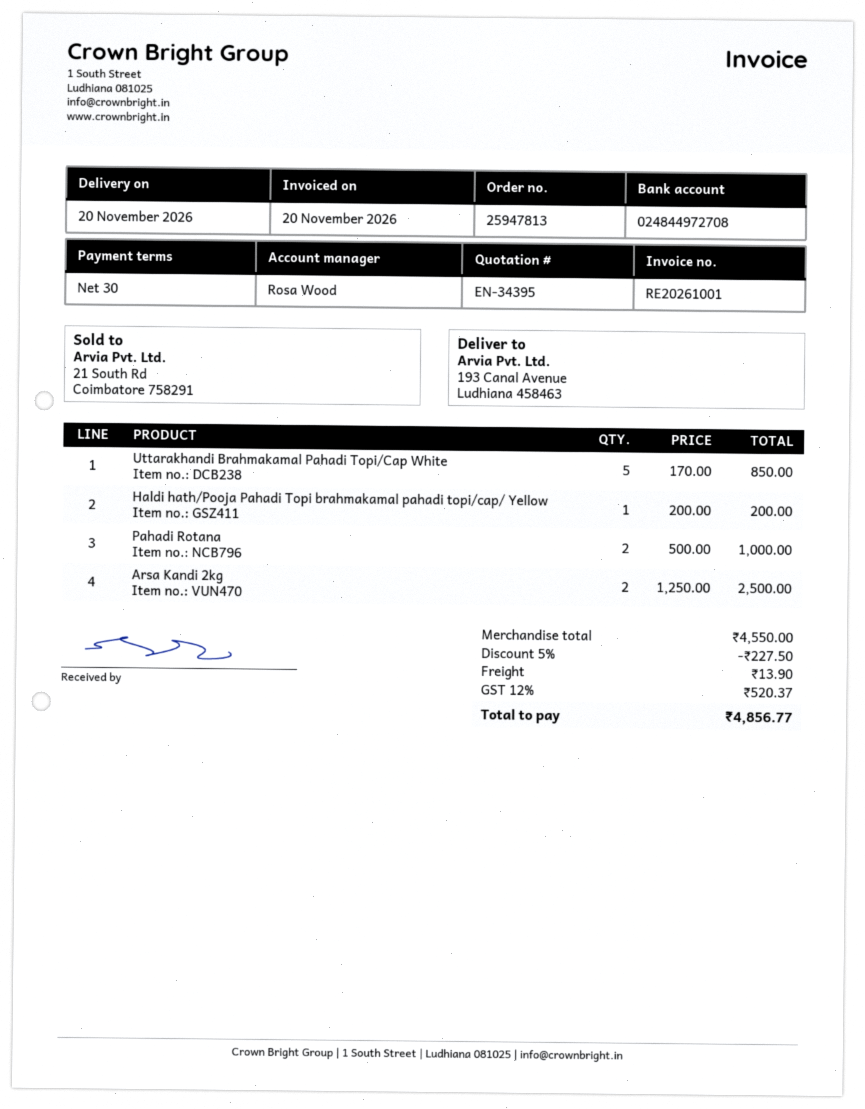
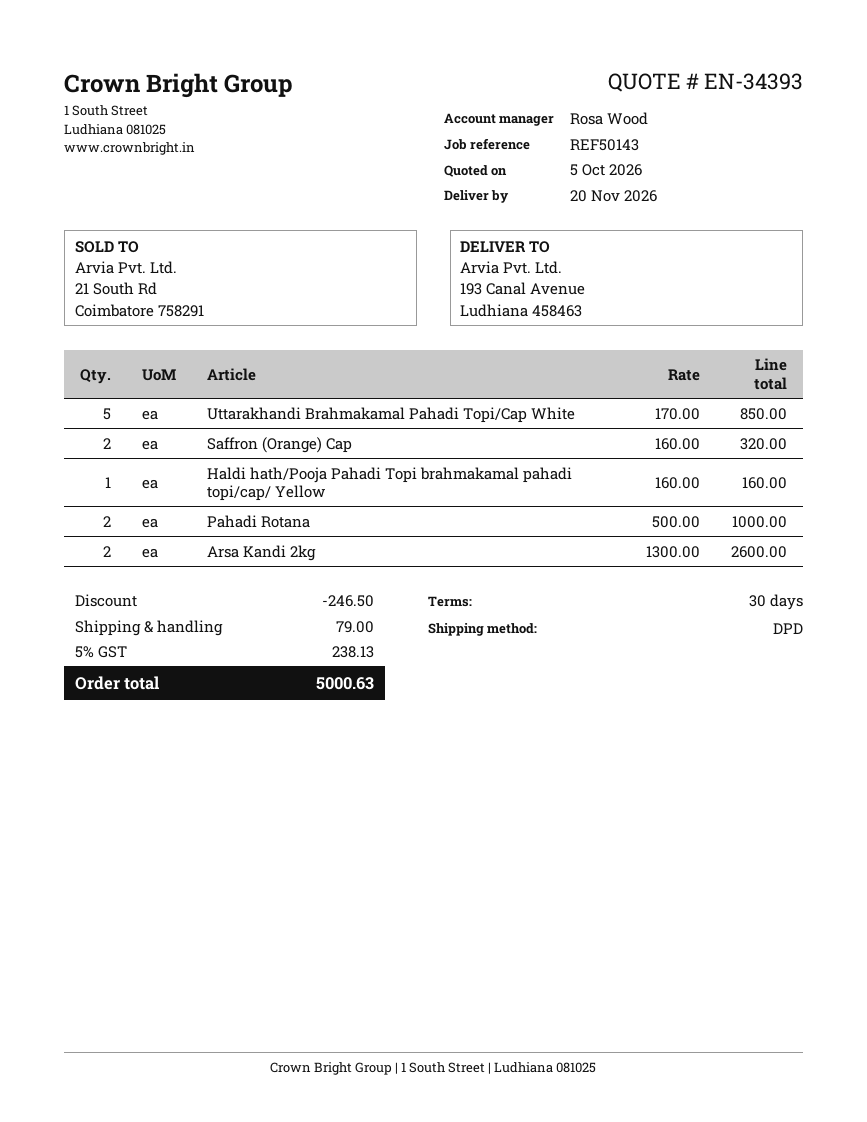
quote number: EN-34395 -> EN-34393
Haldi hath/Pooja Pahadi Topi brahmakamal pahadi topi/cap/ Yellow: 1 x 200.00 = 200.00 -> 1 x 160.00 = 160.00
Arsa Kandi 2kg: 2 x 1250.00 = 2500.00 -> 2 x 1300.00 = 2600.00
Saffron (Orange) Cap: none -> 2 x 160.00 = 320.00
discount: 227.50 -> 246.50
shipping: 13.90 -> 79.00
tax: 12% = 520.37 -> 5% = 238.13
total: 4856.77 -> 5000.63

